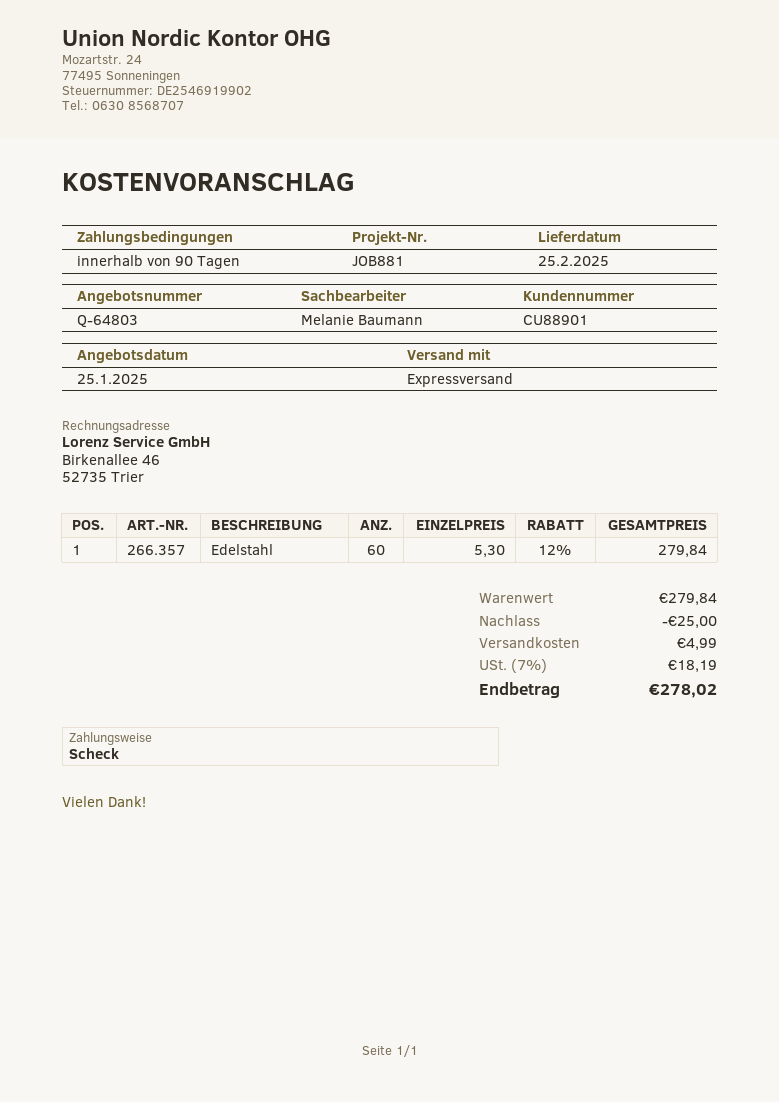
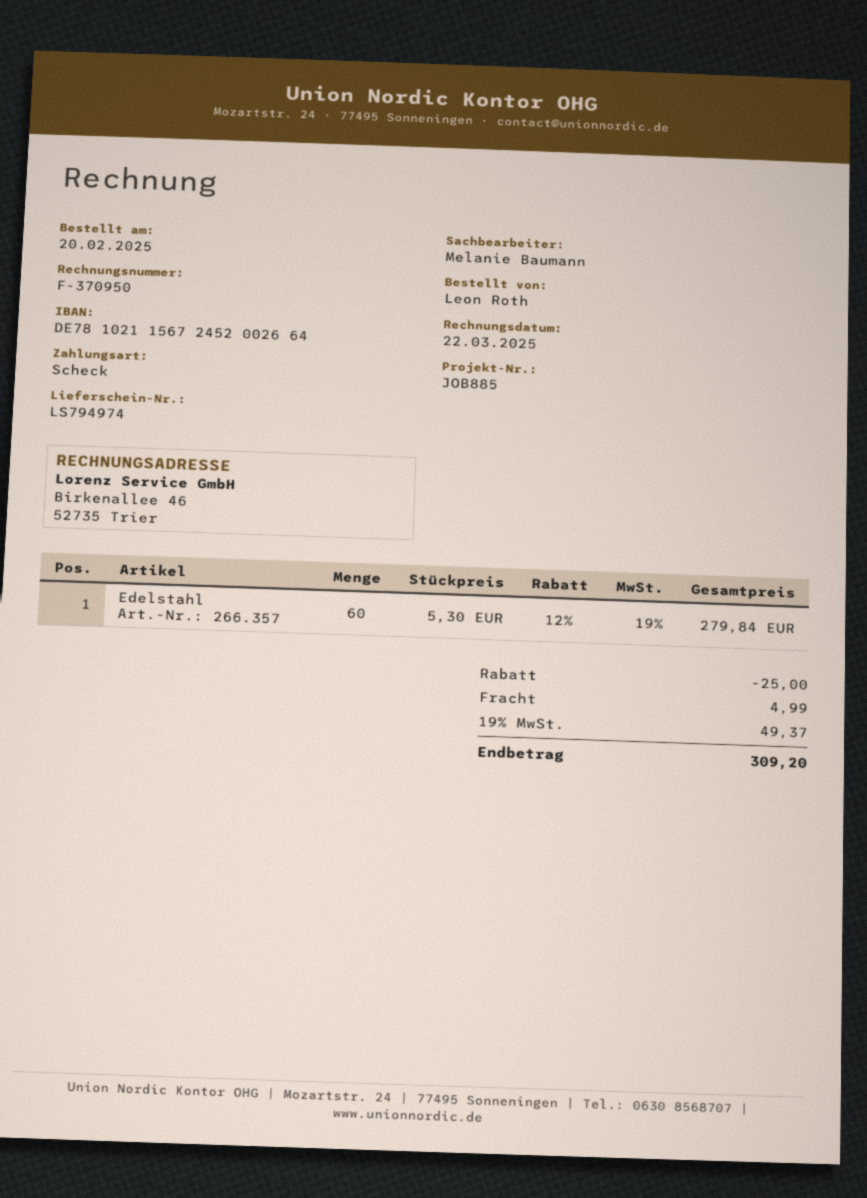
reference: JOB881 -> JOB885
tax: 7% = 18.19 -> 19% = 49.37
total: 278.02 -> 309.20

